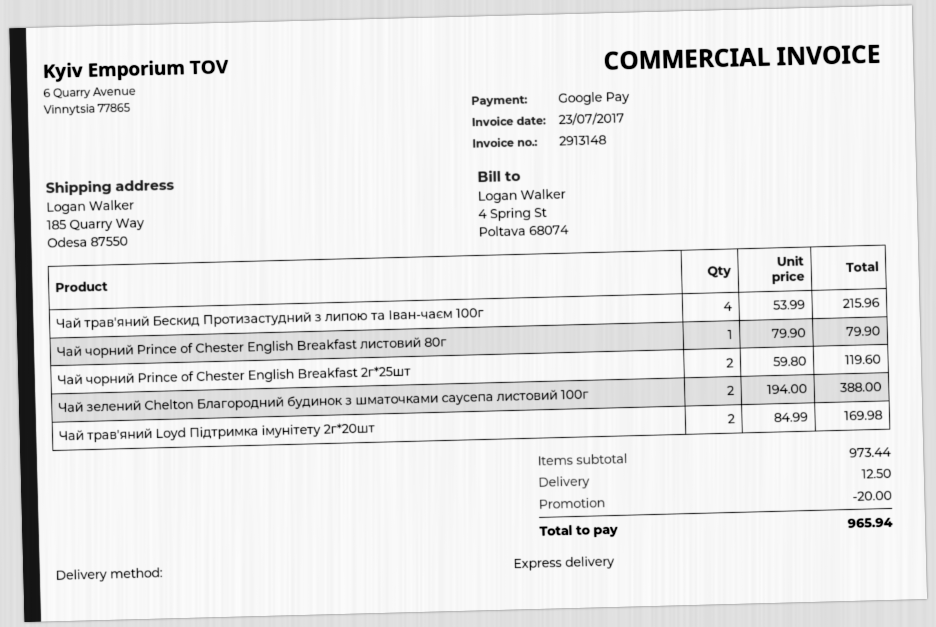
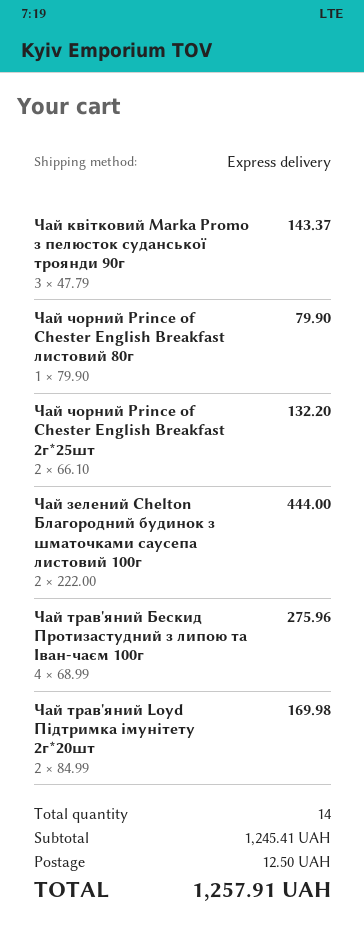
Чай трав'яний Бескид Протизастудний з липою та Іван-чаєм 100г: 4 x 53.99 = 215.96 -> 4 x 68.99 = 275.96
Чай чорний Prince of Chester English Breakfast 2г*25шт: 2 x 59.80 = 119.60 -> 2 x 66.10 = 132.20
Чай зелений Chelton Благородний будинок з шматочками саусепа листовий 100г: 2 x 194.00 = 388.00 -> 2 x 222.00 = 444.00
Чай квітковий Marka Promo з пелюсток суданської троянди 90г: none -> 3 x 47.79 = 143.37
subtotal: 973.44 -> 1245.41
discount: 20.00 -> none
total: 965.94 -> 1257.91

